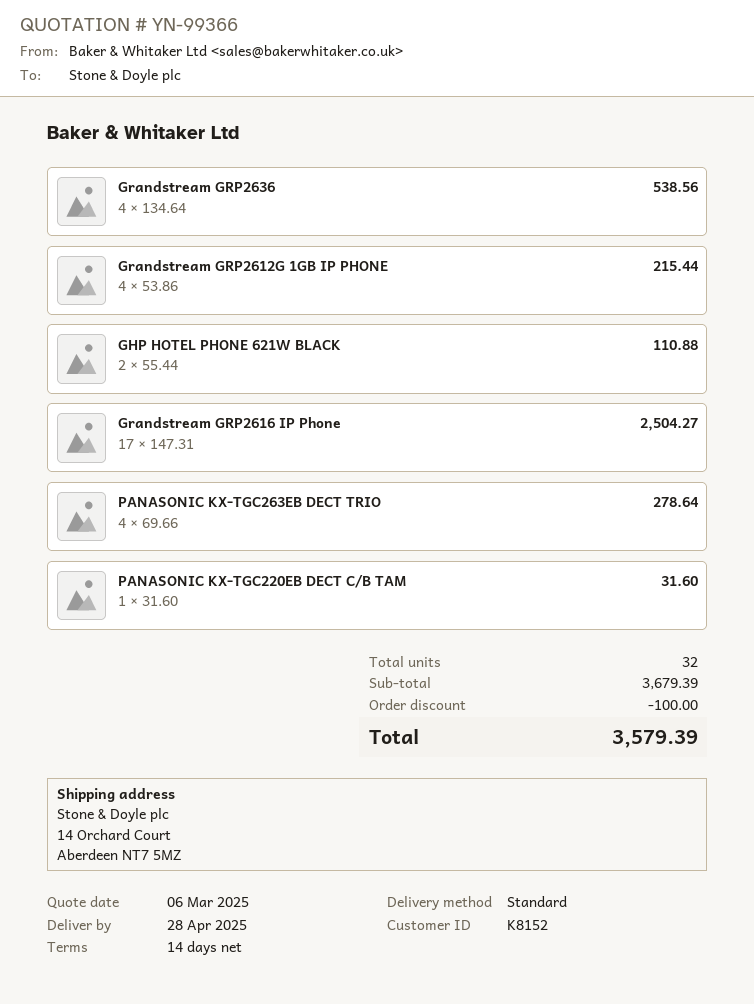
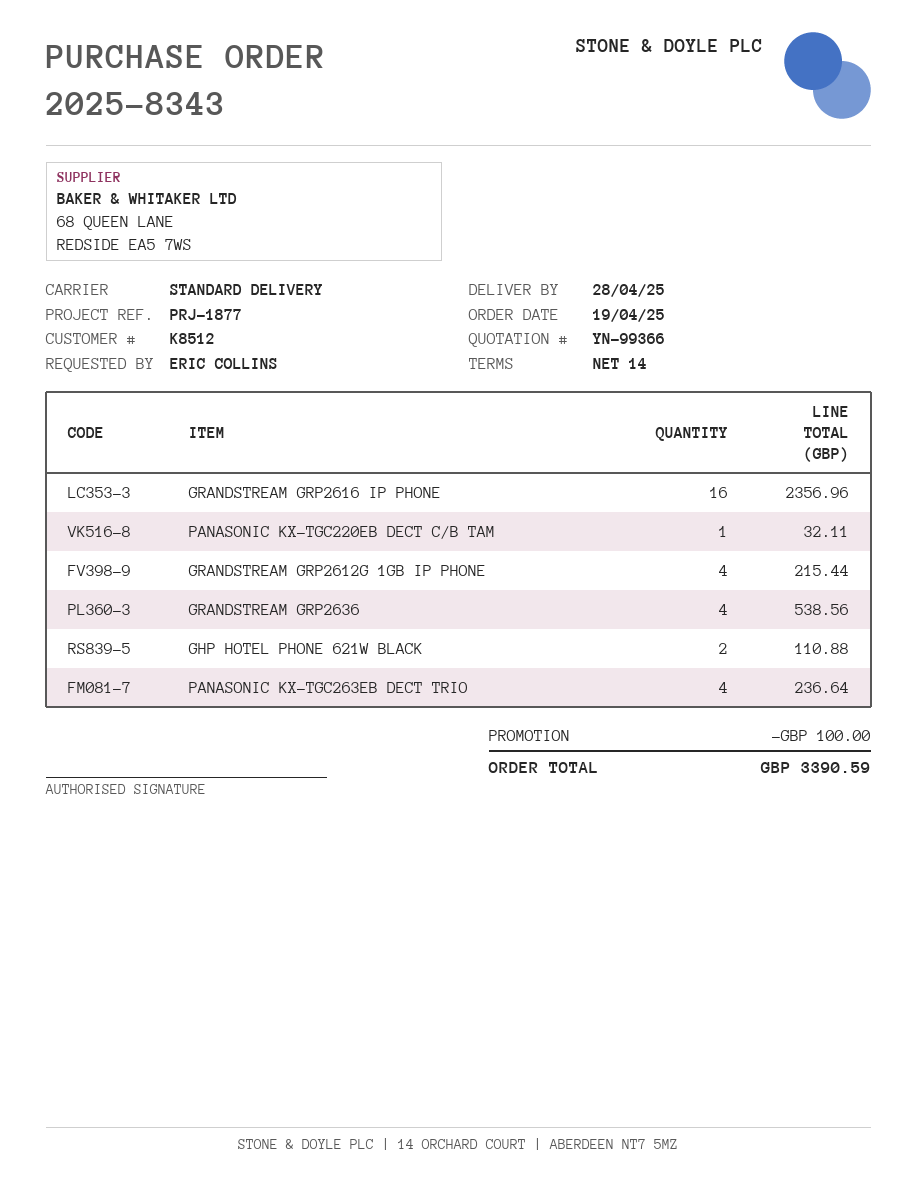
customer number: K8152 -> K8512
Grandstream GRP2616 IP Phone: 17 for 2504.27 -> 16 for 2356.96
PANASONIC KX-TGC263EB DECT TRIO: 4 for 278.64 -> 4 for 236.64
PANASONIC KX-TGC220EB DECT C/B TAM: 1 for 31.60 -> 1 for 32.11
total: 3579.39 -> 3390.59

